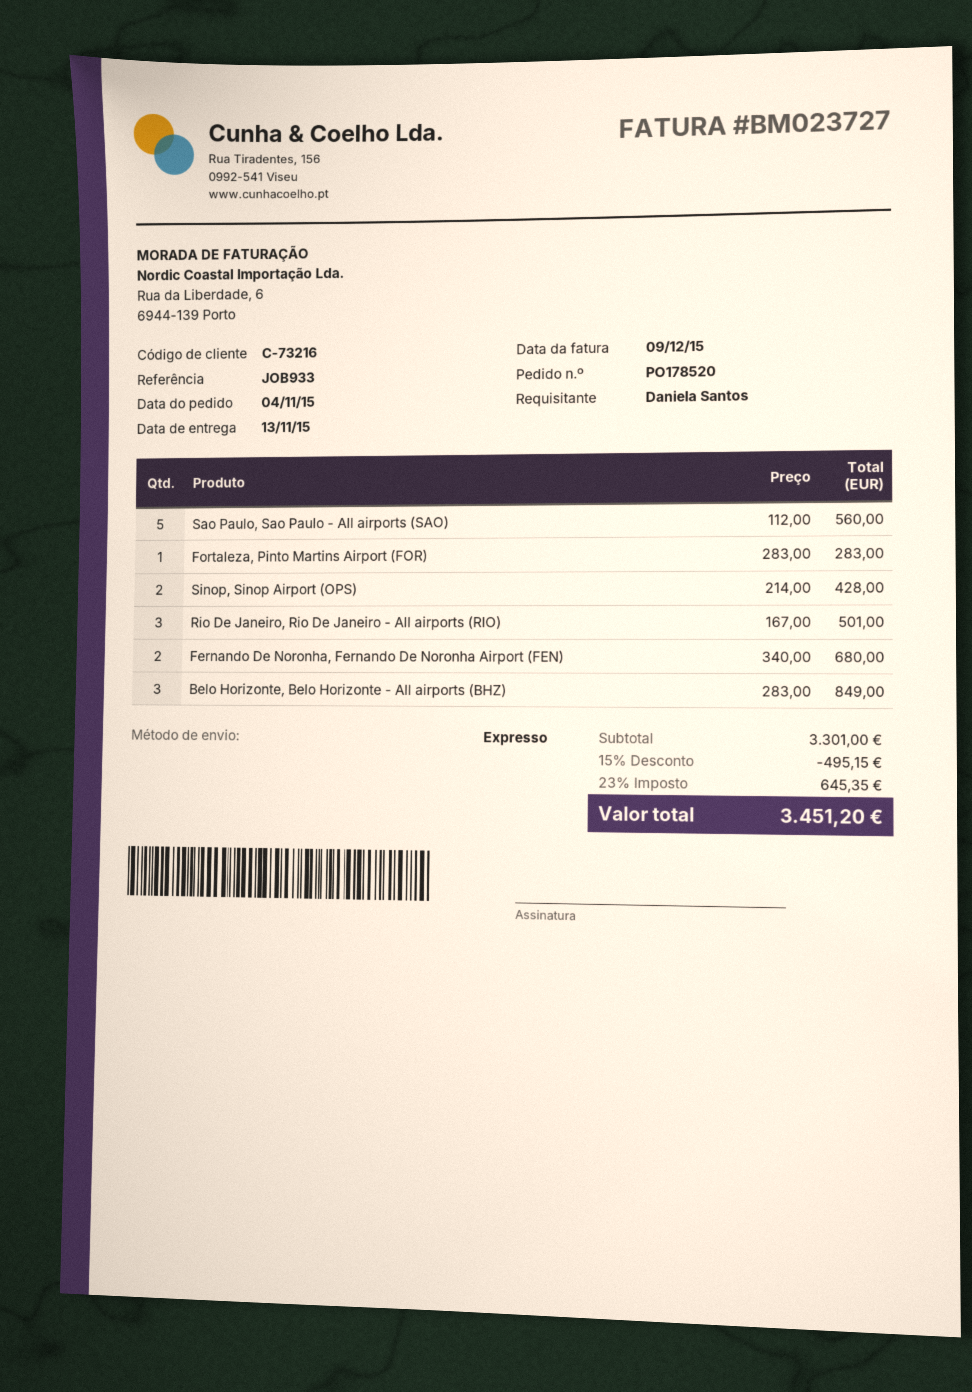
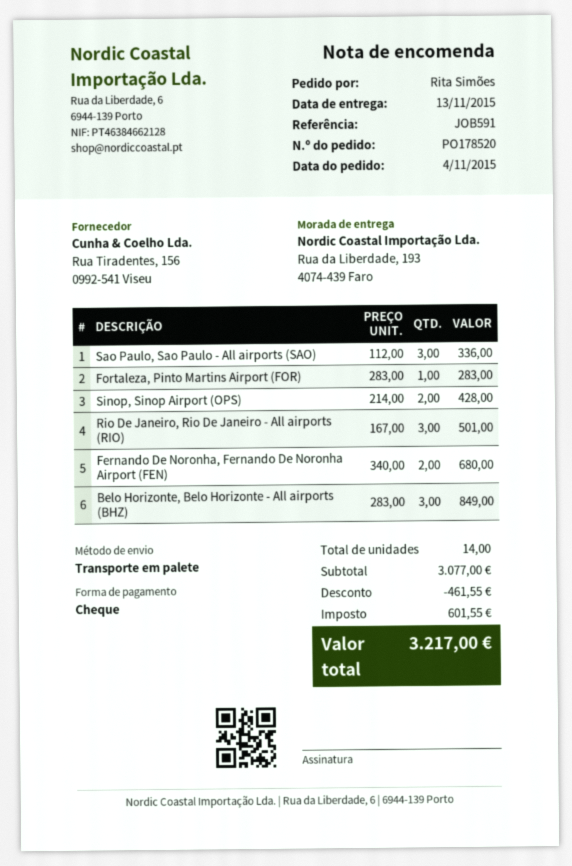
reference: JOB933 -> JOB591
ordered by: Daniela Santos -> Rita Simões
shipping method: express -> pallet freight
Sao Paulo, Sao Paulo - All airports (SAO): 5 x 112.00 = 560.00 -> 3 x 112.00 = 336.00
subtotal: 3301.00 -> 3077.00
discount: 495.15 -> 461.55
tax: 645.35 -> 601.55
total: 3451.20 -> 3217.00

